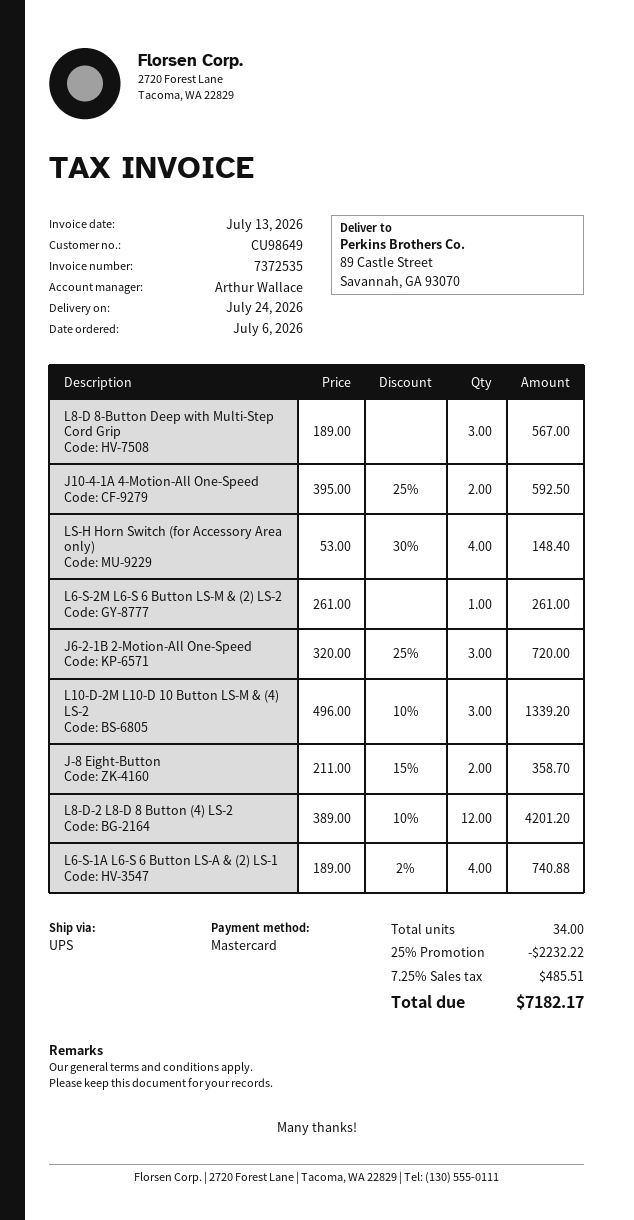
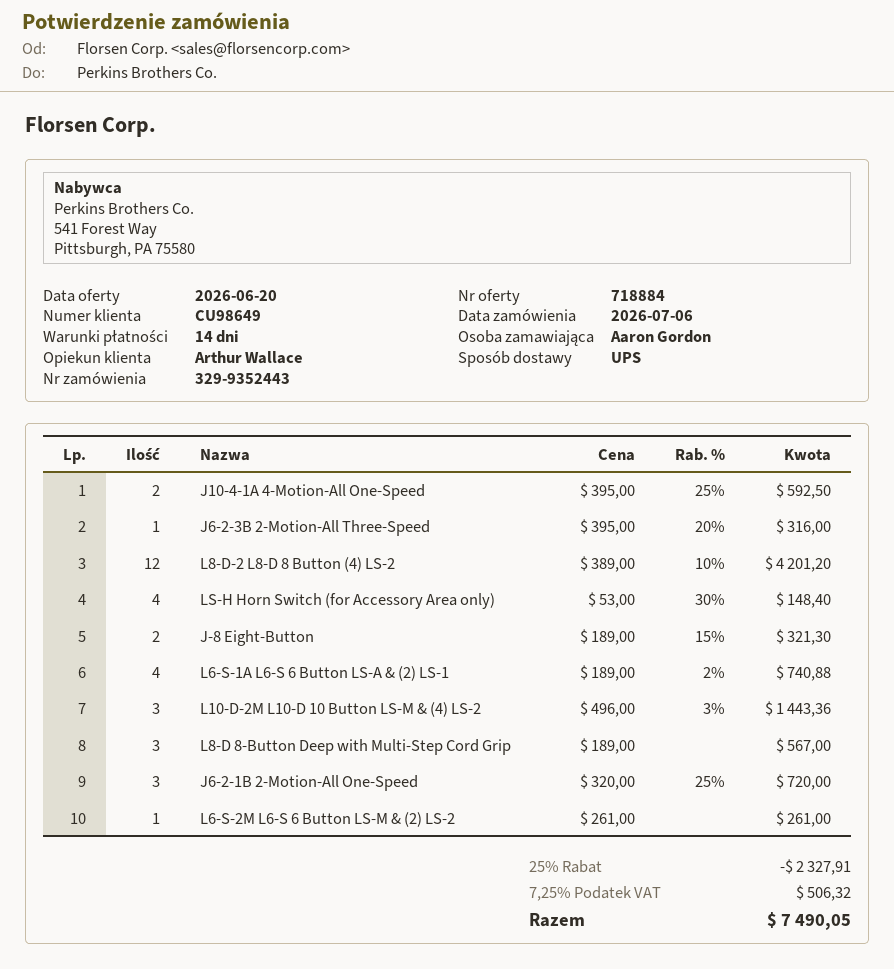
L10-D-2M L10-D 10 Button LS-M & (4) LS-2: 3 x 496.00 - 10% = 1339.20 -> 3 x 496.00 - 3% = 1443.36
J-8 Eight-Button: 2 x 211.00 - 15% = 358.70 -> 2 x 189.00 - 15% = 321.30
J6-2-3B 2-Motion-All Three-Speed: none -> 1 x 395.00 - 20% = 316.00
discount: 25% = 2232.22 -> 25% = 2327.91
tax: 7.25% = 485.51 -> 7.25% = 506.32
total: 7182.17 -> 7490.05

